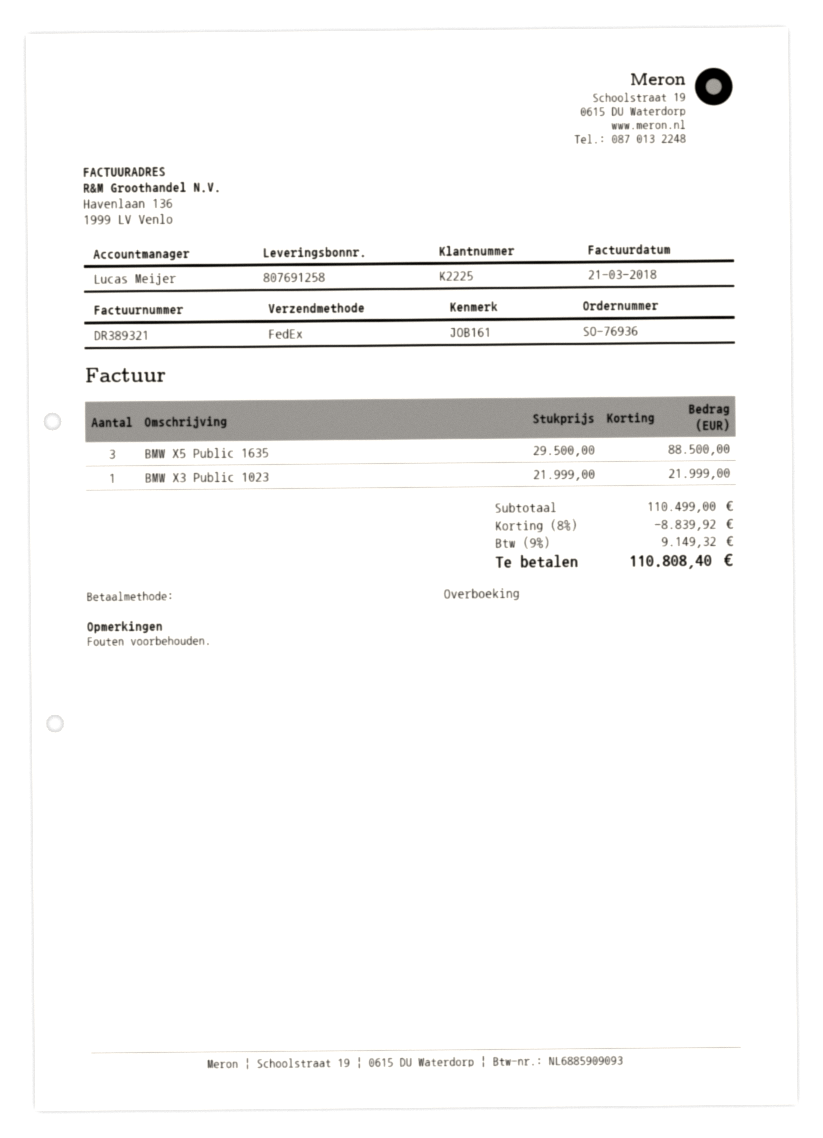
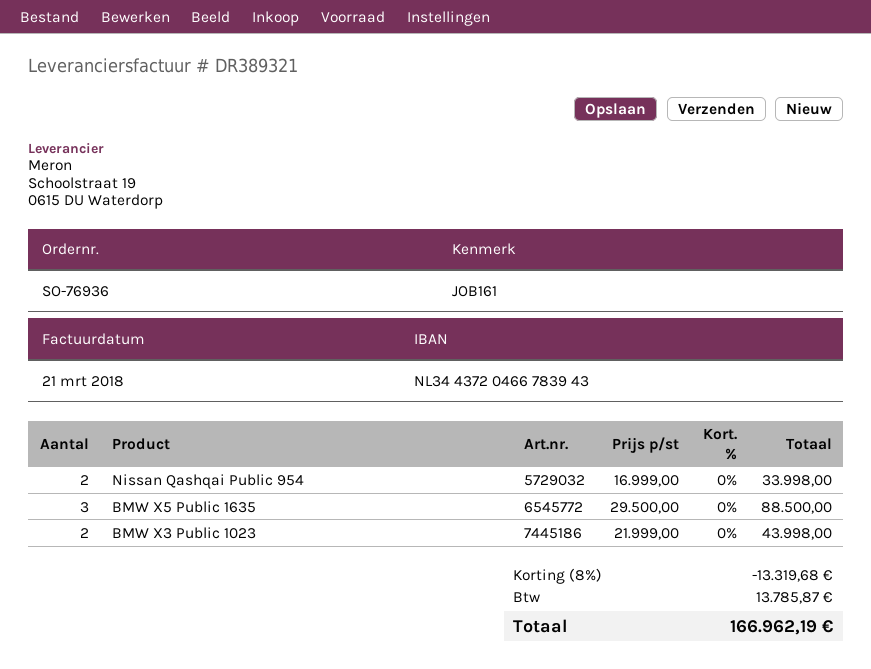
BMW X3 Public 1023: 1 x 21999.00 = 21999.00 -> 2 x 21999.00 = 43998.00
Nissan Qashqai Public 954: none -> 2 x 16999.00 = 33998.00
discount: 8% = 8839.92 -> 8% = 13319.68
tax: 9149.32 -> 13785.87
total: 110808.40 -> 166962.19

